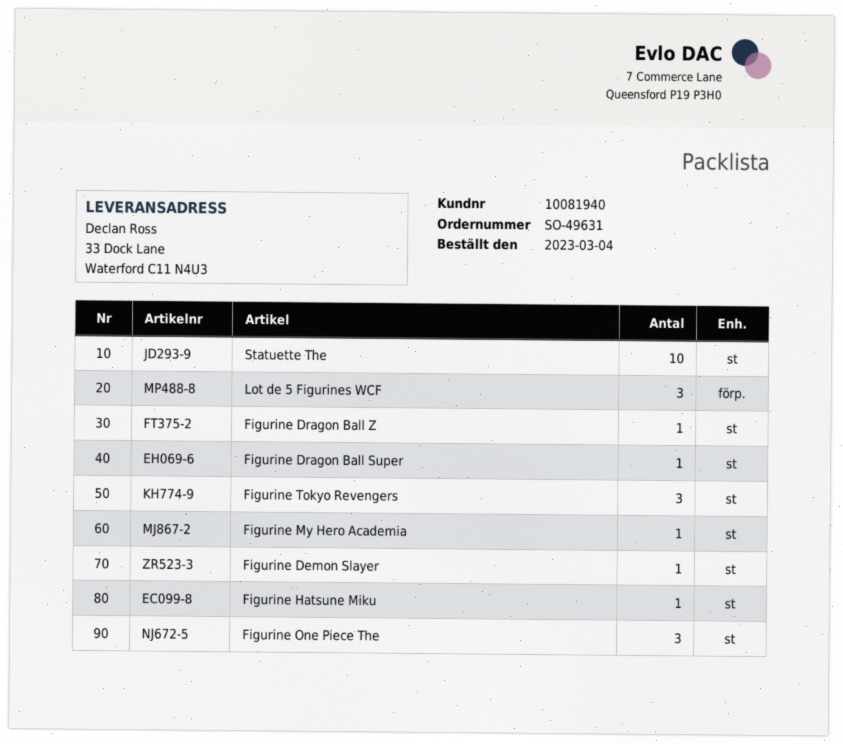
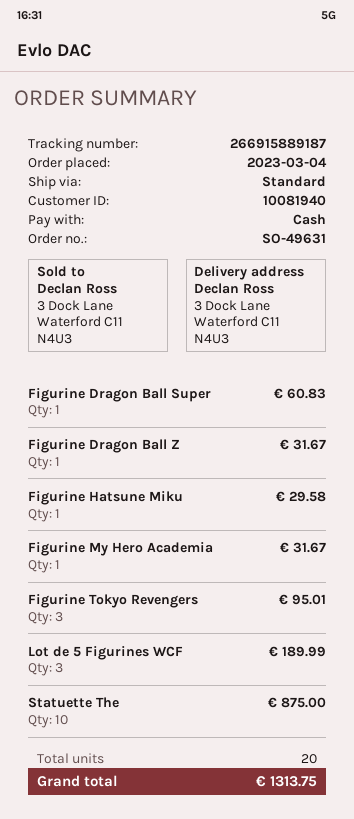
ship to: 33 Dock Lane, Waterford C11 N4U3 -> 3 Dock Lane, Waterford C11 N4U3
Figurine Demon Slayer: 1 -> none
Figurine One Piece The: 3 -> none

